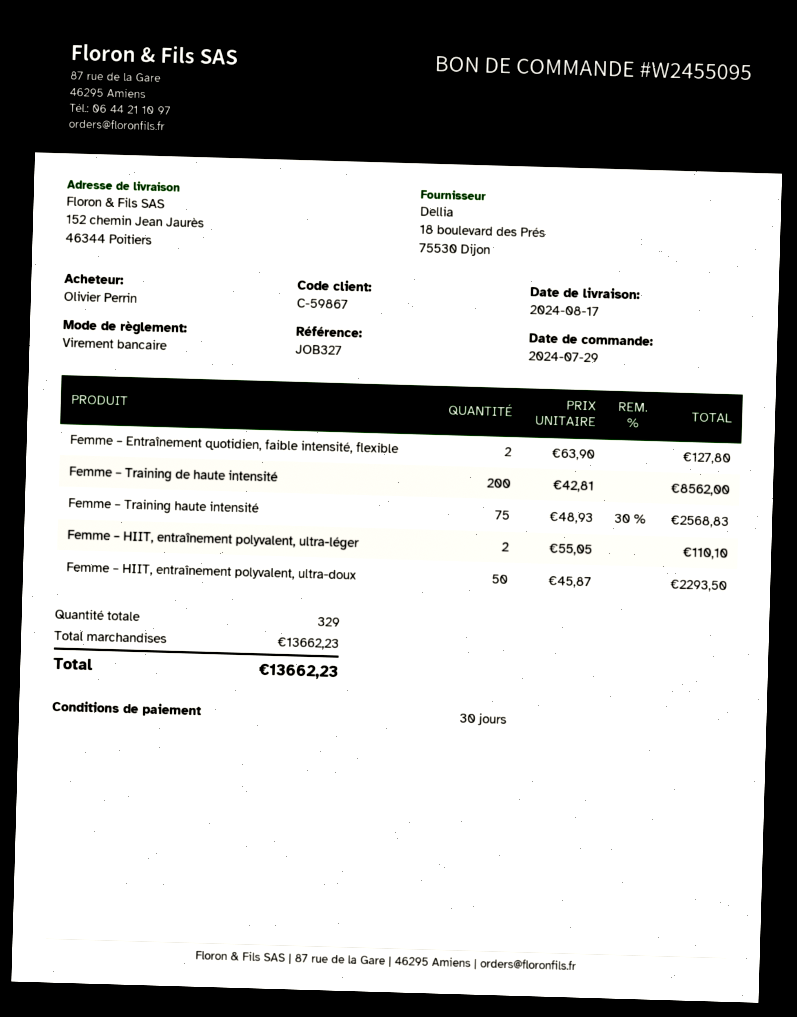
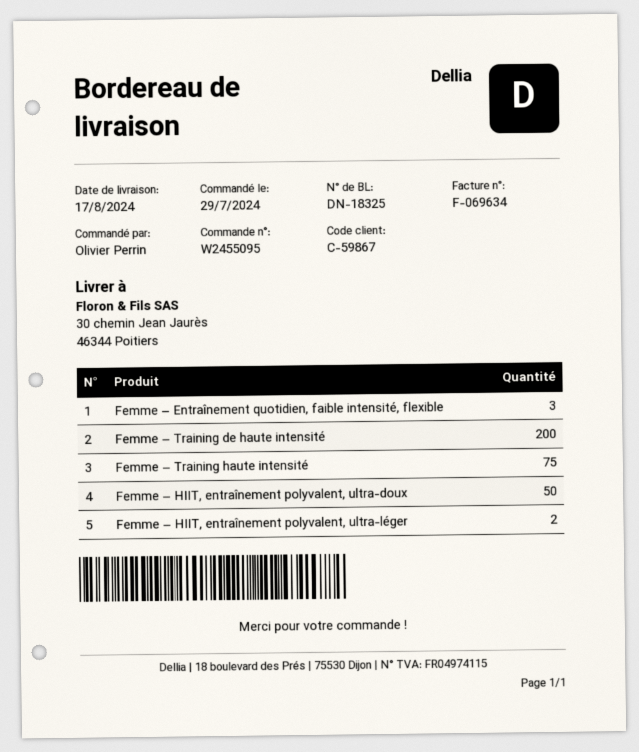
ship to: 152 chemin Jean Jaurès, 46344 Poitiers -> 30 chemin Jean Jaurès, 46344 Poitiers
Femme – Entraînement quotidien, faible intensité, flexible: 2 -> 3

